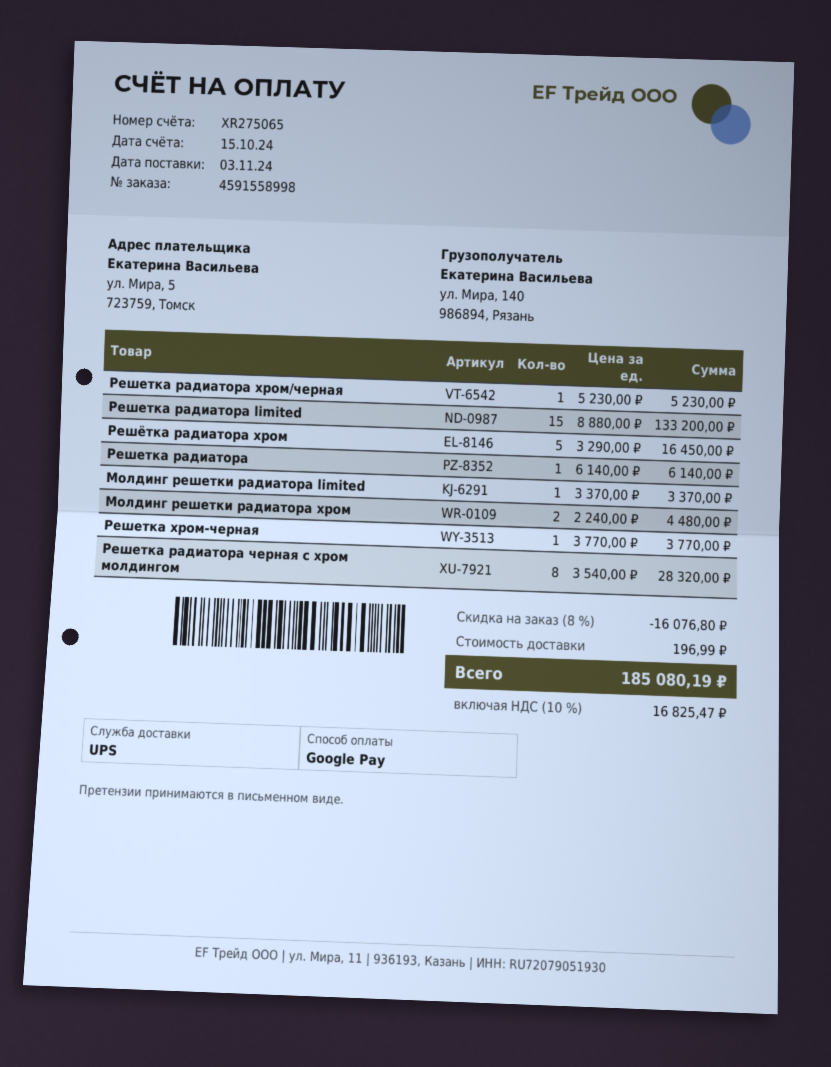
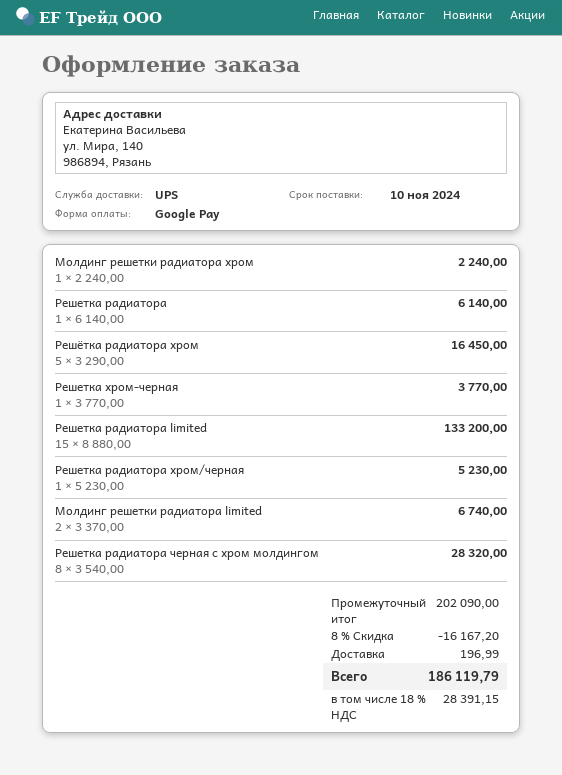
delivery date: 2024-11-03 -> 2024-11-10
Молдинг решетки радиатора limited: 1 x 3370.00 = 3370.00 -> 2 x 3370.00 = 6740.00
Молдинг решетки радиатора хром: 2 x 2240.00 = 4480.00 -> 1 x 2240.00 = 2240.00
discount: 8% = 16076.80 -> 8% = 16167.20
tax: 10% = 16825.47 -> 18% = 28391.15
total: 185080.19 -> 186119.79

